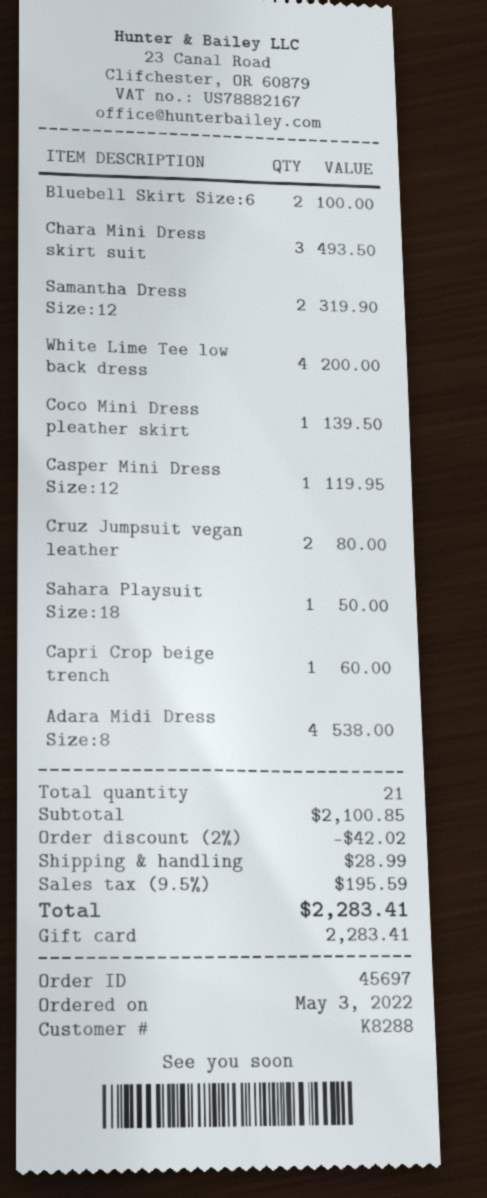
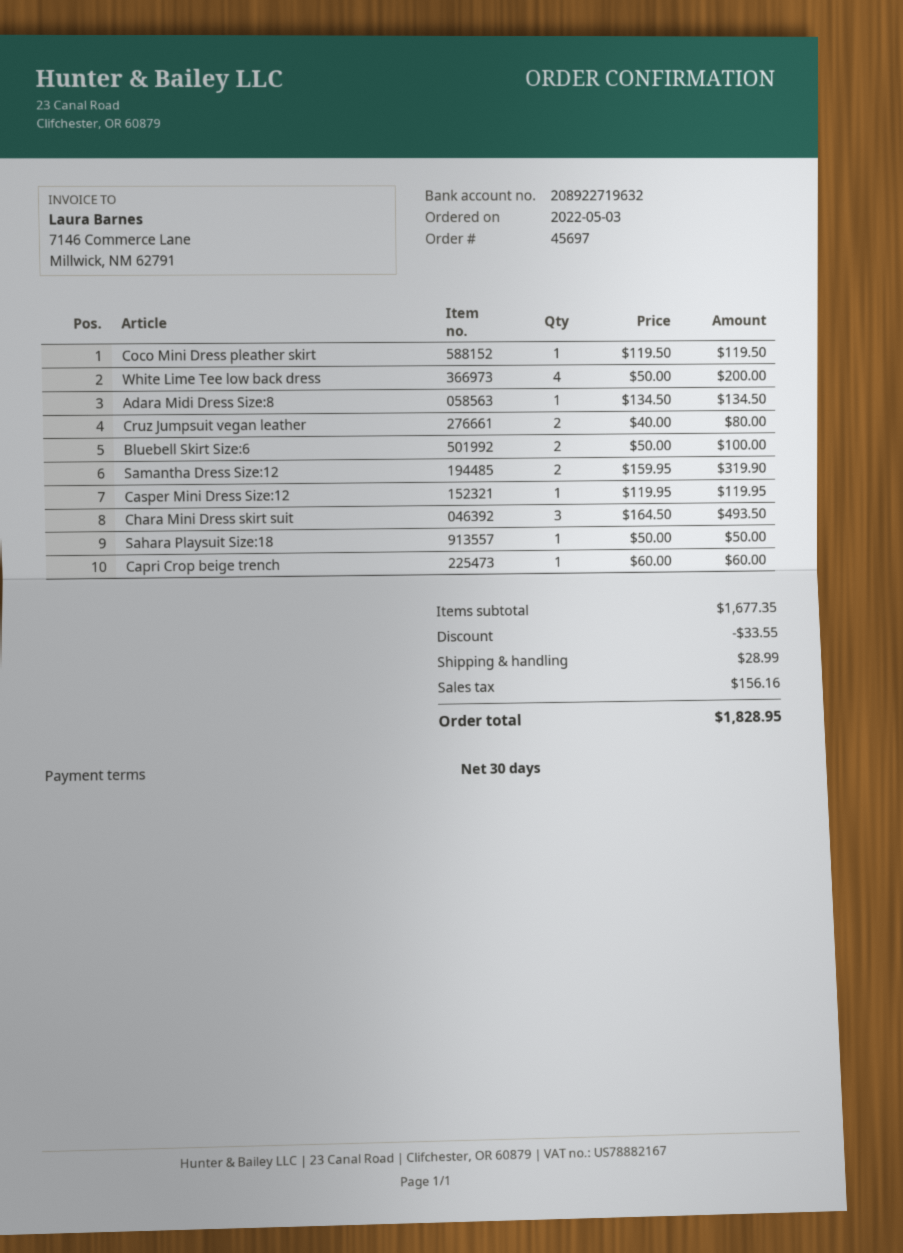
Coco Mini Dress pleather skirt: 1 for 139.50 -> 1 for 119.50
Adara Midi Dress Size:8: 4 for 538.00 -> 1 for 134.50
subtotal: 2100.85 -> 1677.35
discount: 42.02 -> 33.55
tax: 195.59 -> 156.16
total: 2283.41 -> 1828.95

